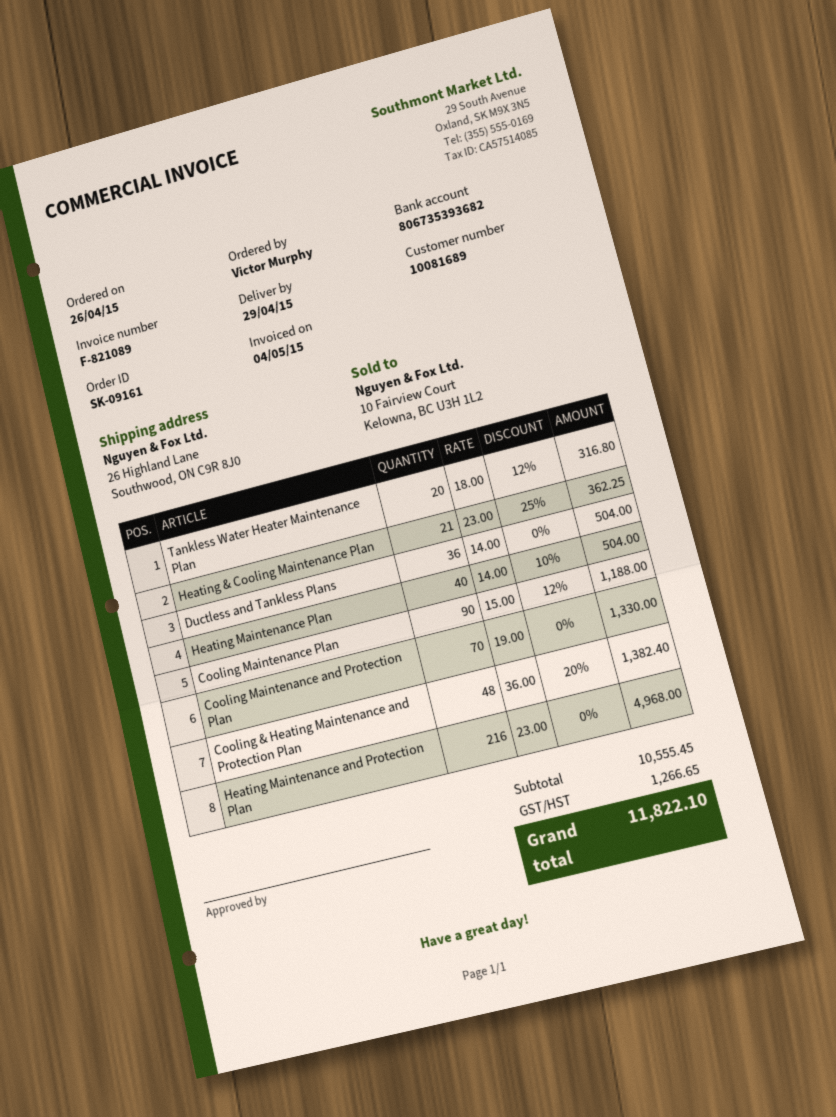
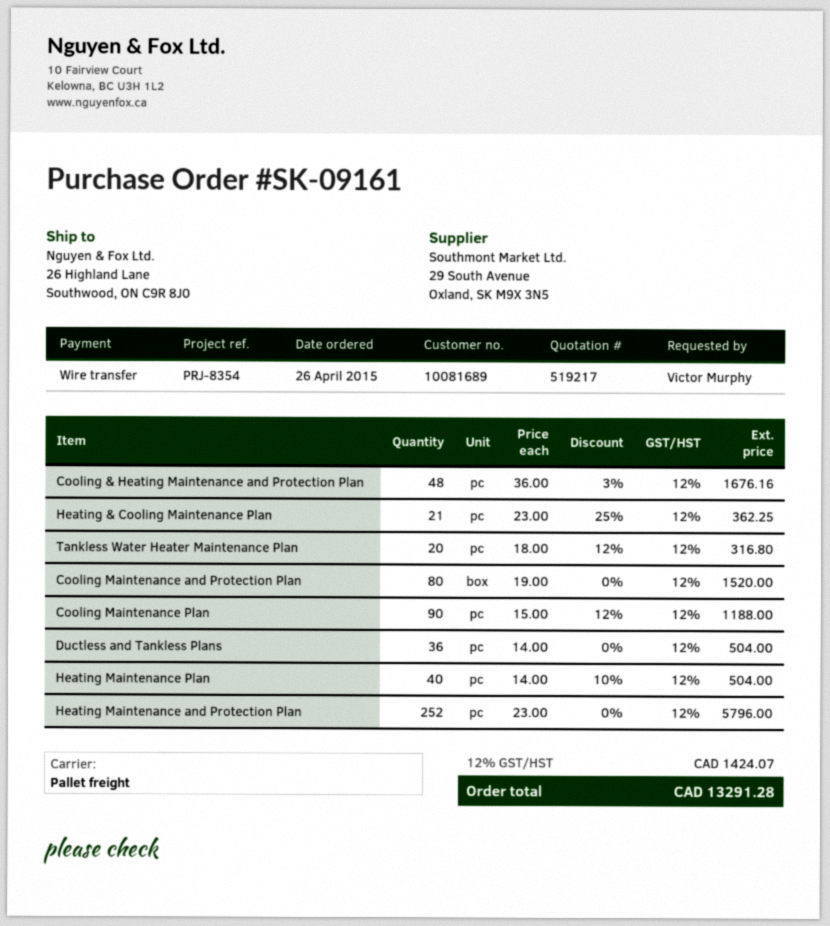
Cooling Maintenance and Protection Plan: 70 x 19.00 = 1330.00 -> 80 x 19.00 = 1520.00
Cooling & Heating Maintenance and Protection Plan: 48 x 36.00 - 20% = 1382.40 -> 48 x 36.00 - 3% = 1676.16
Heating Maintenance and Protection Plan: 216 x 23.00 = 4968.00 -> 252 x 23.00 = 5796.00
tax: 1266.65 -> 1424.07
total: 11822.10 -> 13291.28

